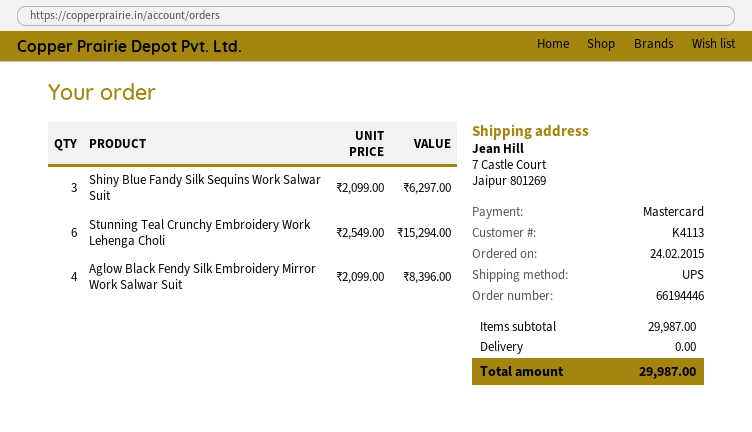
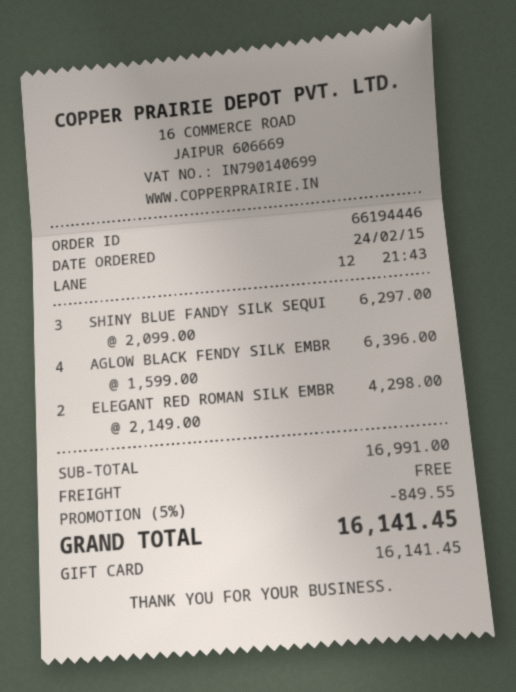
payment method: Mastercard -> gift card
Stunning Teal Crunchy Embroidery Work Lehenga Choli: 6 x 2549.00 = 15294.00 -> none
Aglow Black Fendy Silk Embroidery Mirror Work Salwar Suit: 4 x 2099.00 = 8396.00 -> 4 x 1599.00 = 6396.00
ELEGANT RED ROMAN SILK EMBR: none -> 2 x 2149.00 = 4298.00
subtotal: 29987.00 -> 16991.00
discount: none -> 5% = 849.55
total: 29987.00 -> 16141.45

